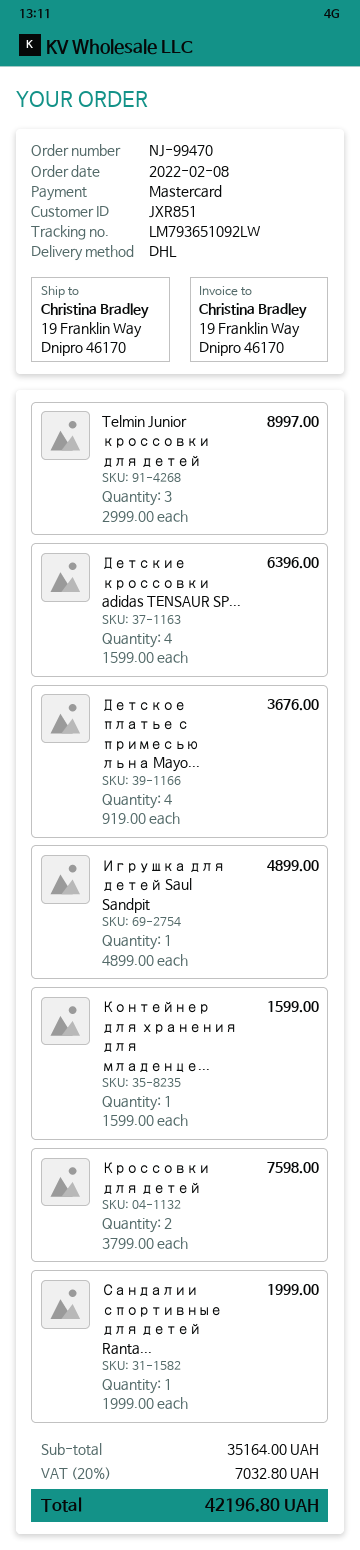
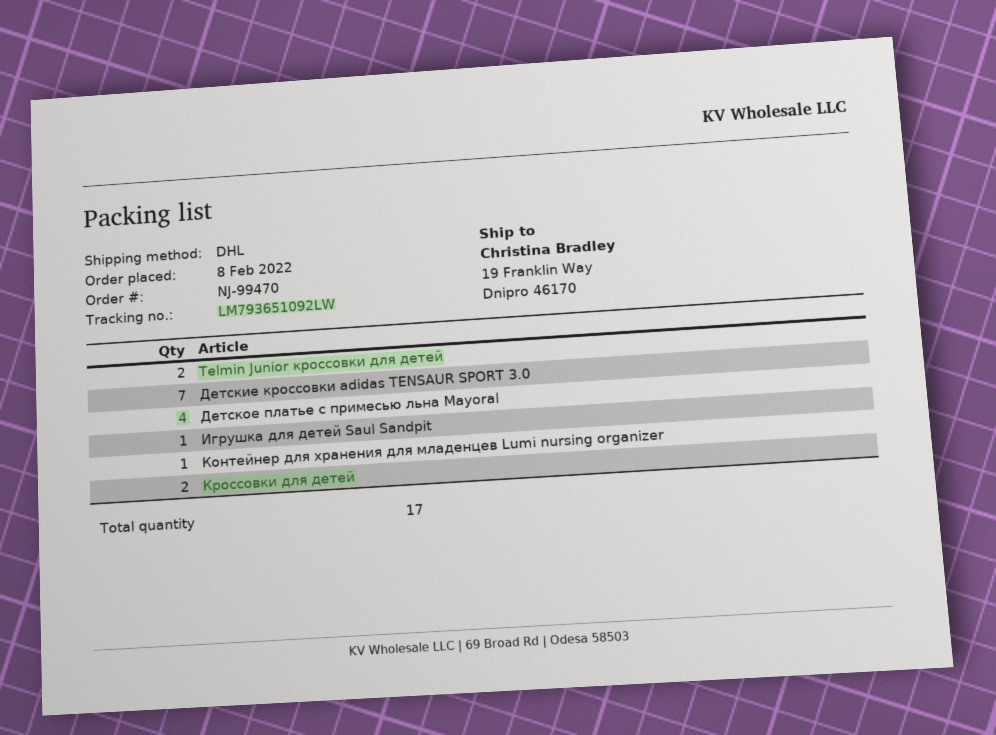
Telmin Junior кроссовки для детей: 3 -> 2
Детские кроссовки adidas TENSAUR SP...: 4 -> 7
Сандалии спортивные для детей Ranta...: 1 -> none

